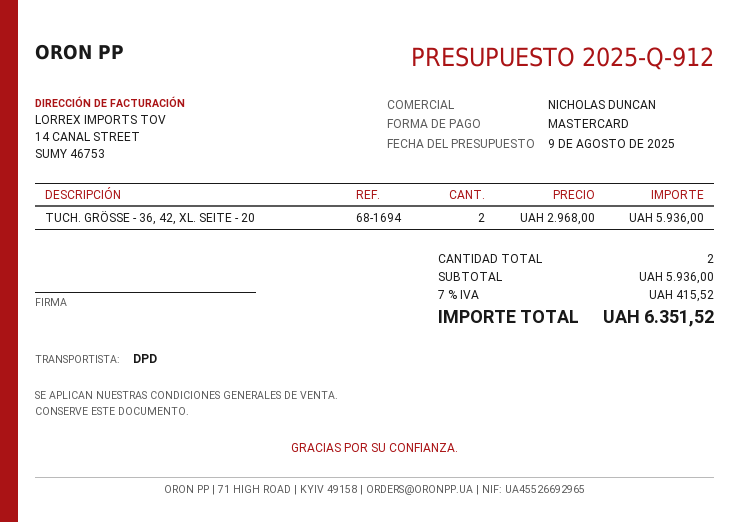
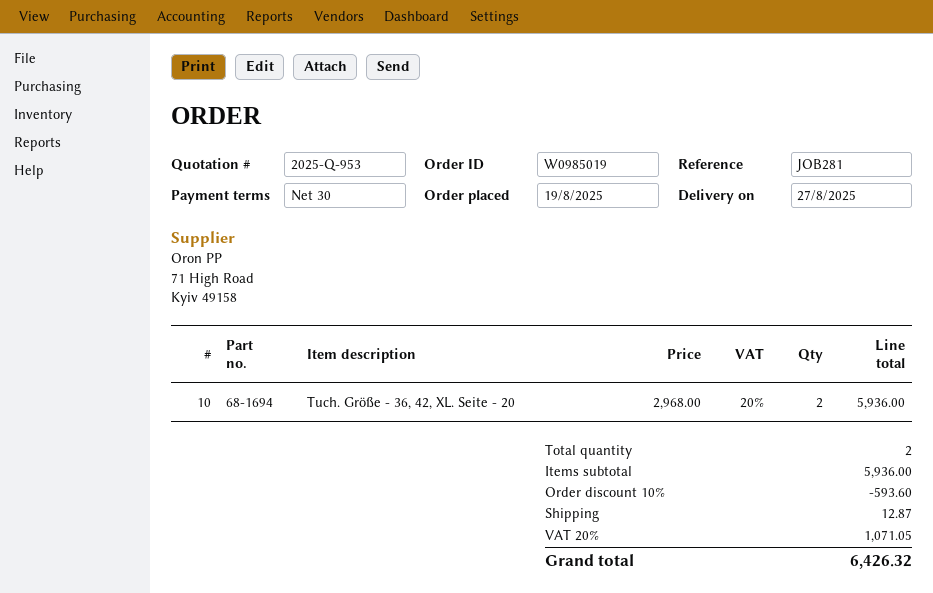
quote number: 2025-Q-912 -> 2025-Q-953
discount: none -> 10% = 593.60
shipping: none -> 12.87
tax: 7% = 415.52 -> 20% = 1071.05
total: 6351.52 -> 6426.32

